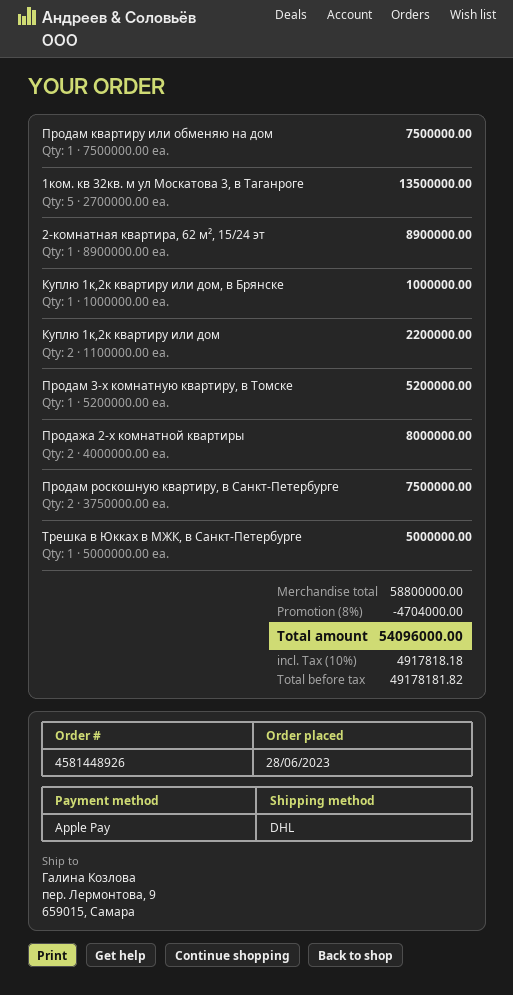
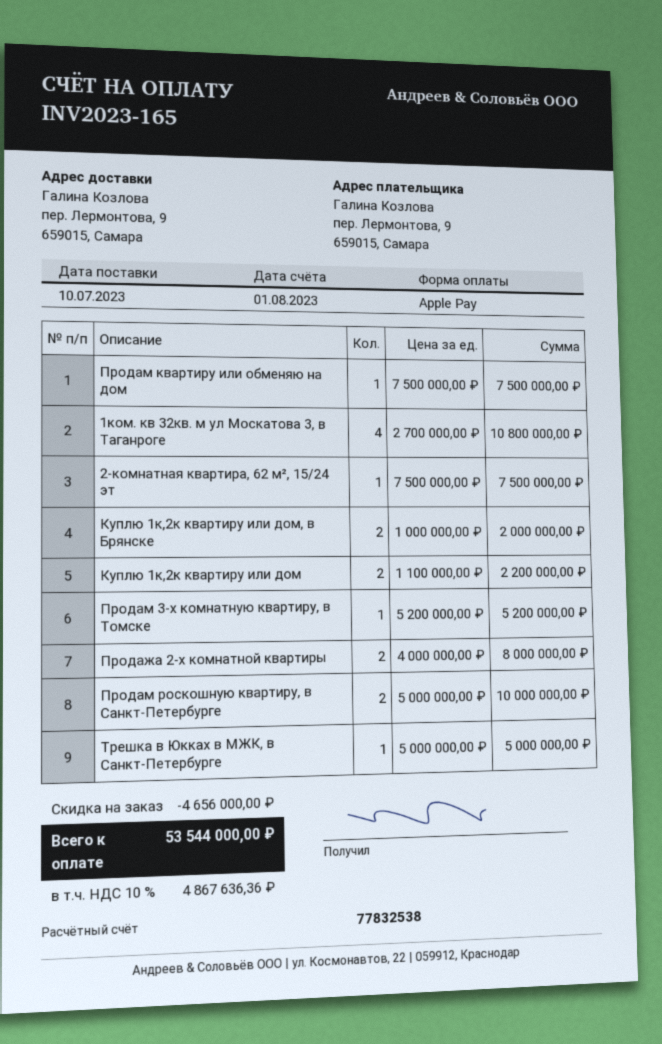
1ком. кв 32кв. м ул Москатова 3, в Таганроге: 5 x 2700000.00 = 13500000.00 -> 4 x 2700000.00 = 10800000.00
2-комнатная квартира, 62 м², 15/24 эт: 1 x 8900000.00 = 8900000.00 -> 1 x 7500000.00 = 7500000.00
Куплю 1к,2к квартиру или дом, в Брянске: 1 x 1000000.00 = 1000000.00 -> 2 x 1000000.00 = 2000000.00
Продам роскошную квартиру, в Санкт-Петербурге: 2 x 3750000.00 = 7500000.00 -> 2 x 5000000.00 = 10000000.00
discount: 4704000.00 -> 4656000.00
tax: 10% = 4917818.18 -> 10% = 4867636.36
total: 54096000.00 -> 53544000.00

